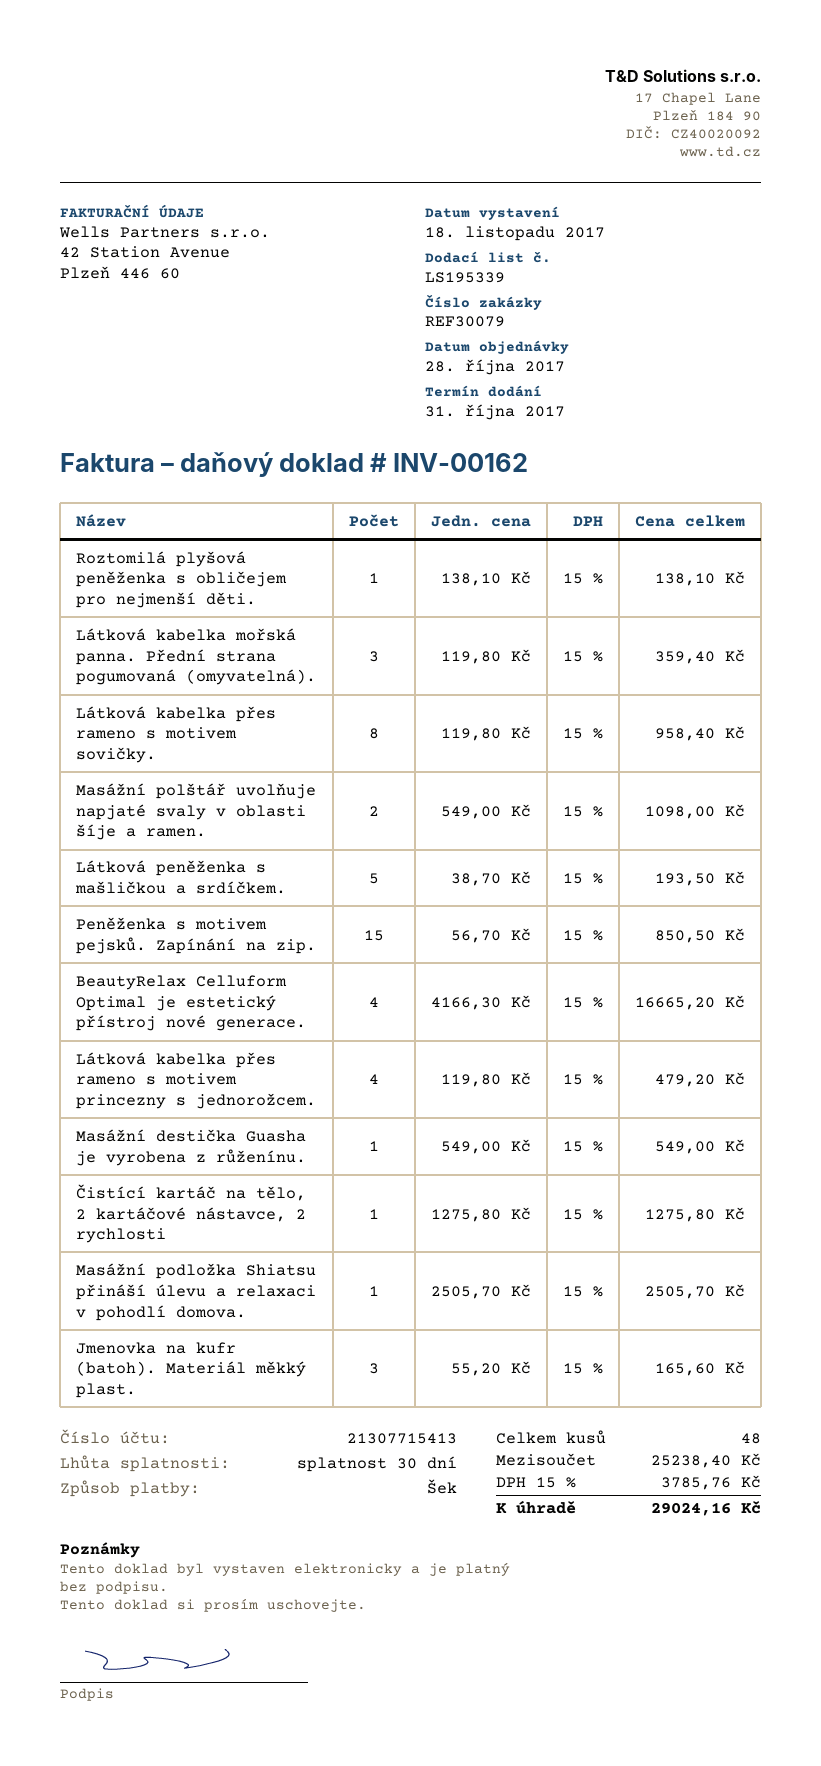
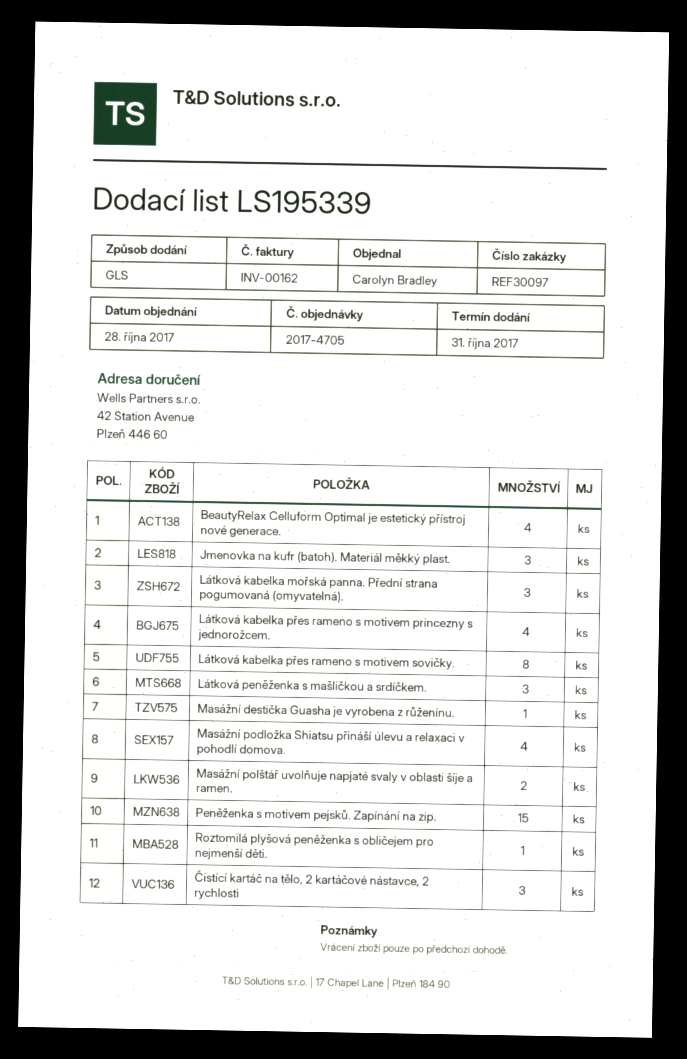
reference: REF30079 -> REF30097
Látková peněženka s mašličkou a srdíčkem.: 5 -> 3
Čistící kartáč na tělo, 2 kartáčové nástavce, 2 rychlosti: 1 -> 3
Masážní podložka Shiatsu přináší úlevu a relaxaci v pohodlí domova.: 1 -> 4

